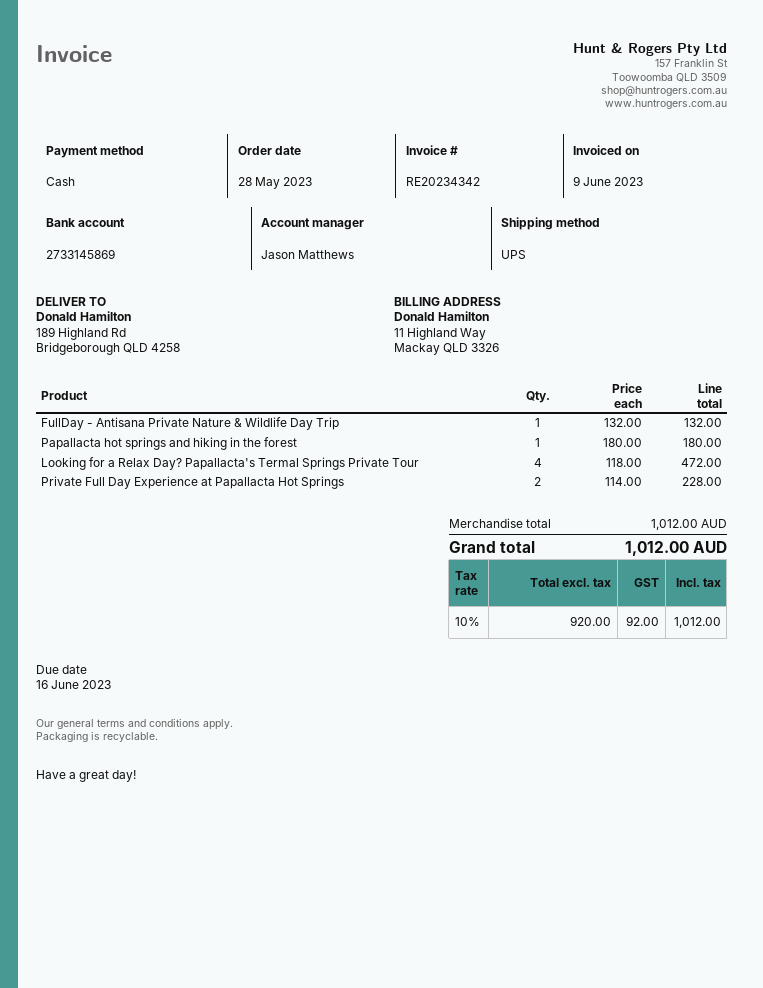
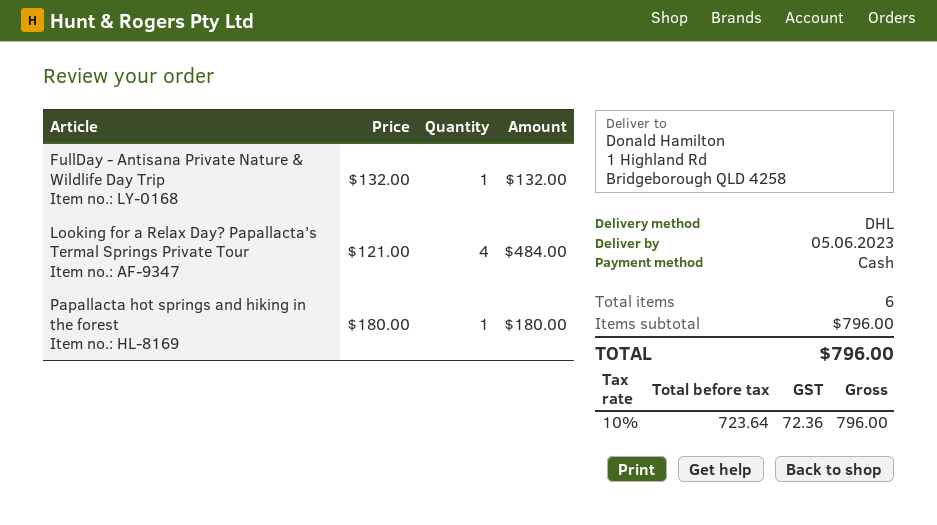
shipping method: UPS -> DHL
ship to: 189 Highland Rd, Bridgeborough QLD 4258 -> 1 Highland Rd, Bridgeborough QLD 4258
Looking for a Relax Day? Papallacta's Termal Springs Private Tour: 4 x 118.00 = 472.00 -> 4 x 121.00 = 484.00
Private Full Day Experience at Papallacta Hot Springs: 2 x 114.00 = 228.00 -> none
subtotal: 1012.00 -> 796.00
net: 920.00 -> 723.64
tax: 10% = 92.00 -> 10% = 72.36
total: 1012.00 -> 796.00

